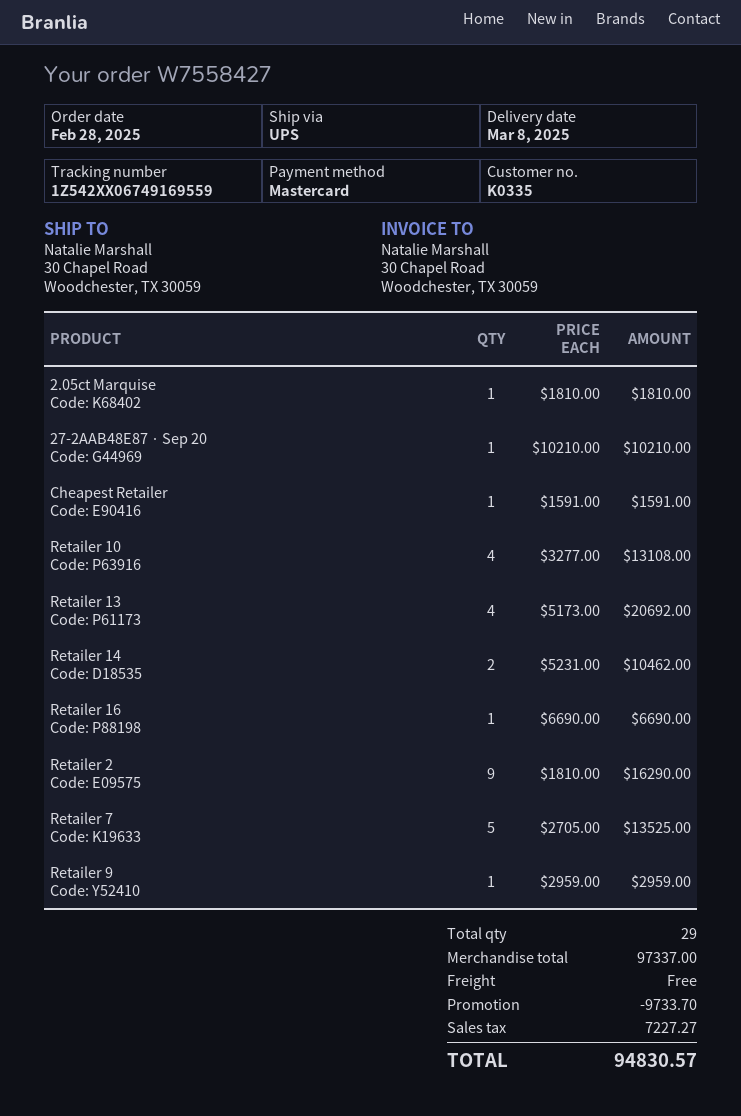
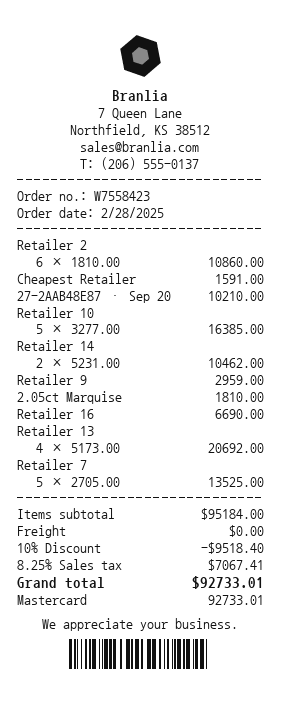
order number: W7558427 -> W7558423
Retailer 10: 4 x 3277.00 = 13108.00 -> 5 x 3277.00 = 16385.00
Retailer 2: 9 x 1810.00 = 16290.00 -> 6 x 1810.00 = 10860.00
subtotal: 97337.00 -> 95184.00
discount: 9733.70 -> 9518.40
tax: 7227.27 -> 7067.41
total: 94830.57 -> 92733.01

